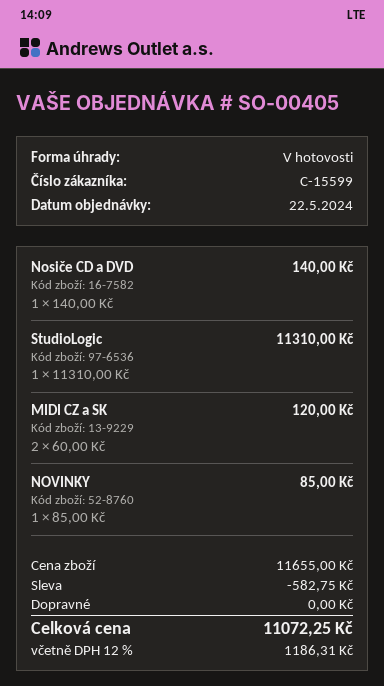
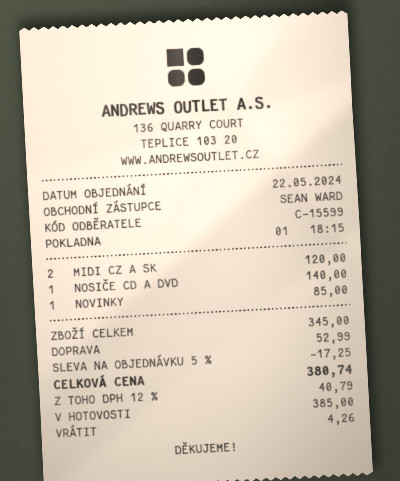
StudioLogic: 1 for 11310.00 -> none
subtotal: 11655.00 -> 345.00
discount: 582.75 -> 17.25
shipping: 0.00 -> 52.99
tax: 12% = 1186.31 -> 12% = 40.79
total: 11072.25 -> 380.74

